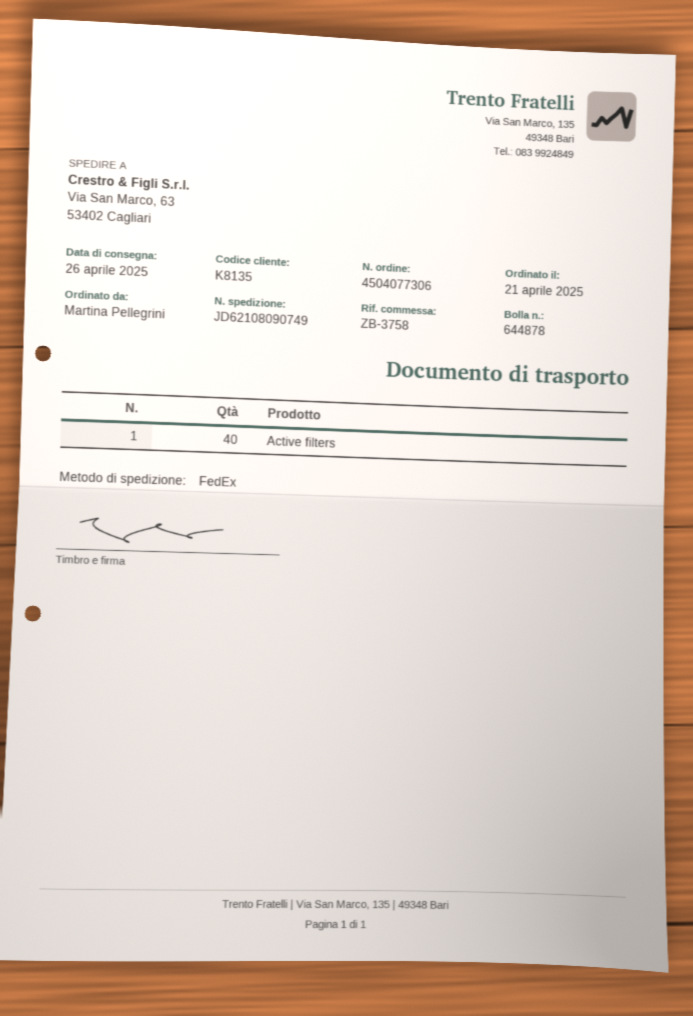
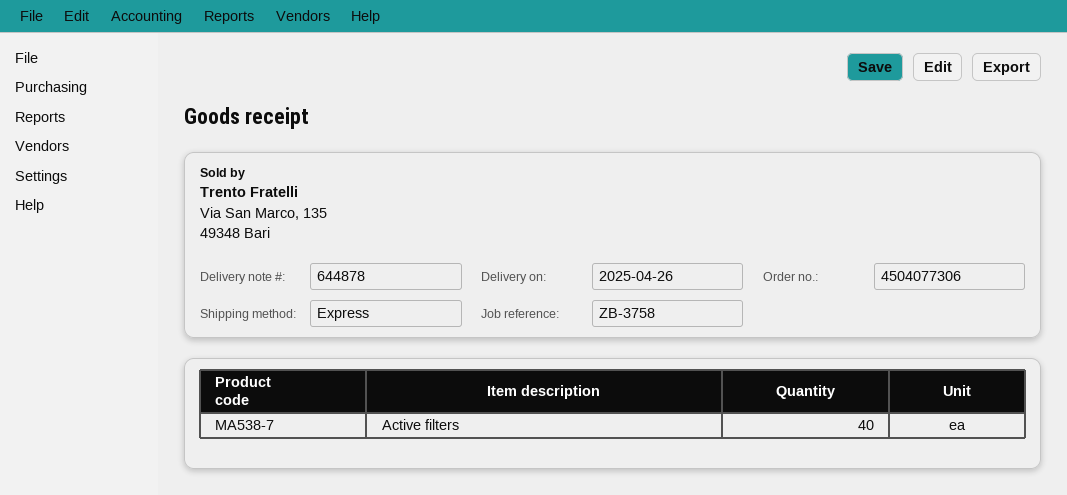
shipping method: FedEx -> express

